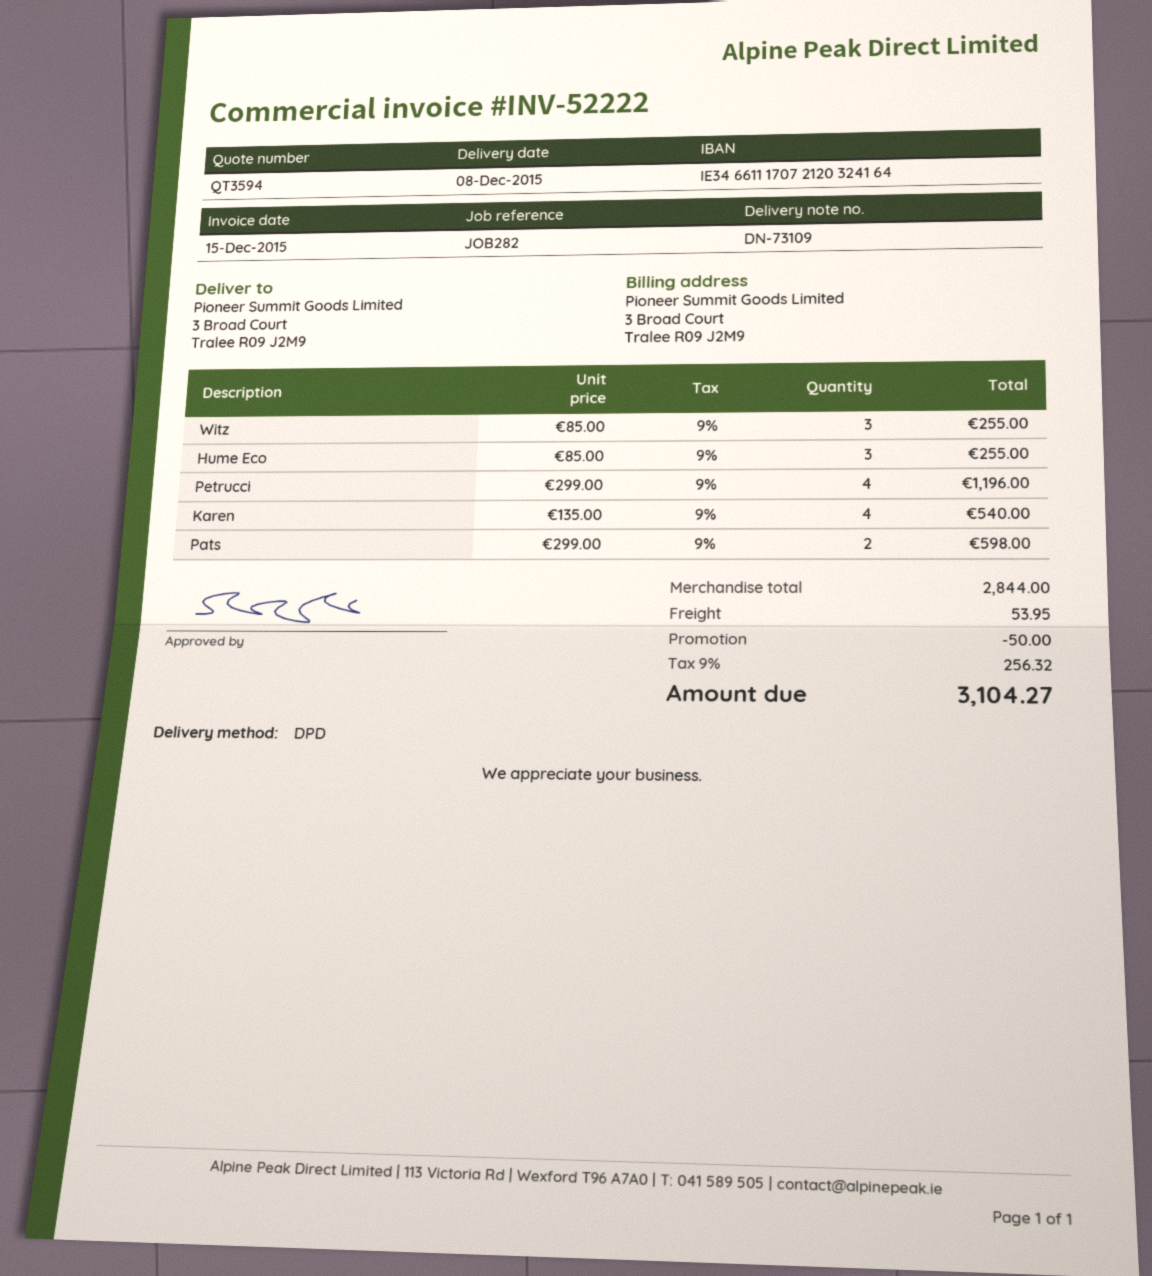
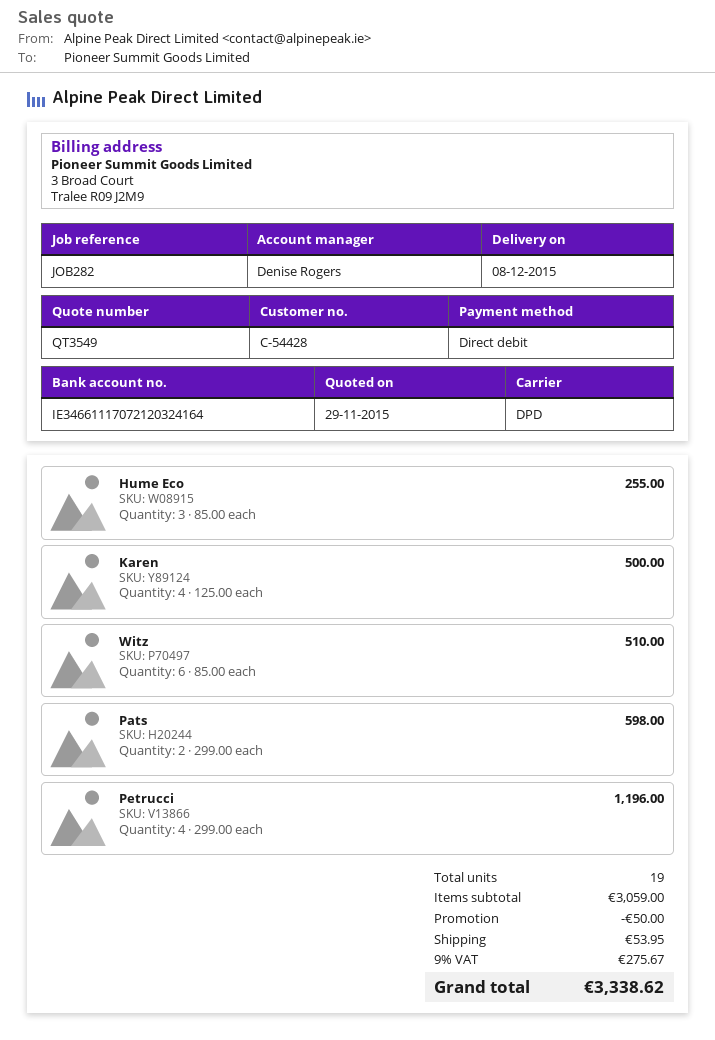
quote number: QT3594 -> QT3549
Witz: 3 x 85.00 = 255.00 -> 6 x 85.00 = 510.00
Karen: 4 x 135.00 = 540.00 -> 4 x 125.00 = 500.00
subtotal: 2844.00 -> 3059.00
tax: 9% = 256.32 -> 9% = 275.67
total: 3104.27 -> 3338.62

